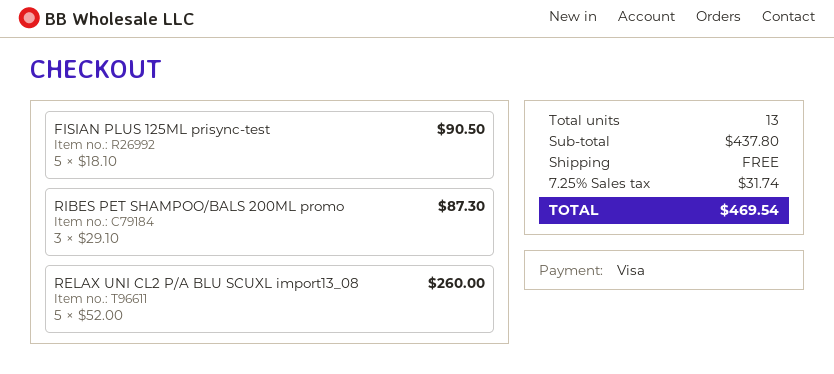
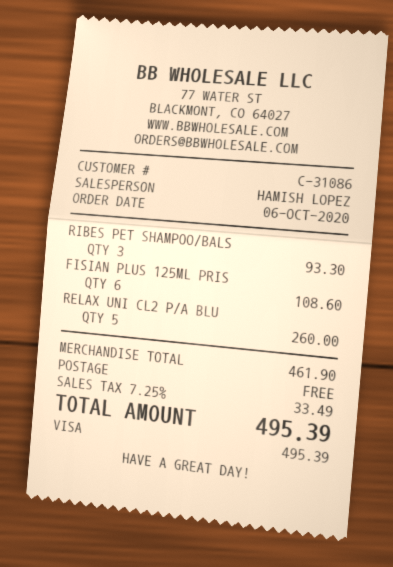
FISIAN PLUS 125ML prisync-test: 5 for 90.50 -> 6 for 108.60
RIBES PET SHAMPOO/BALS 200ML promo: 3 for 87.30 -> 3 for 93.30
subtotal: 437.80 -> 461.90
tax: 7.25% = 31.74 -> 7.25% = 33.49
total: 469.54 -> 495.39

